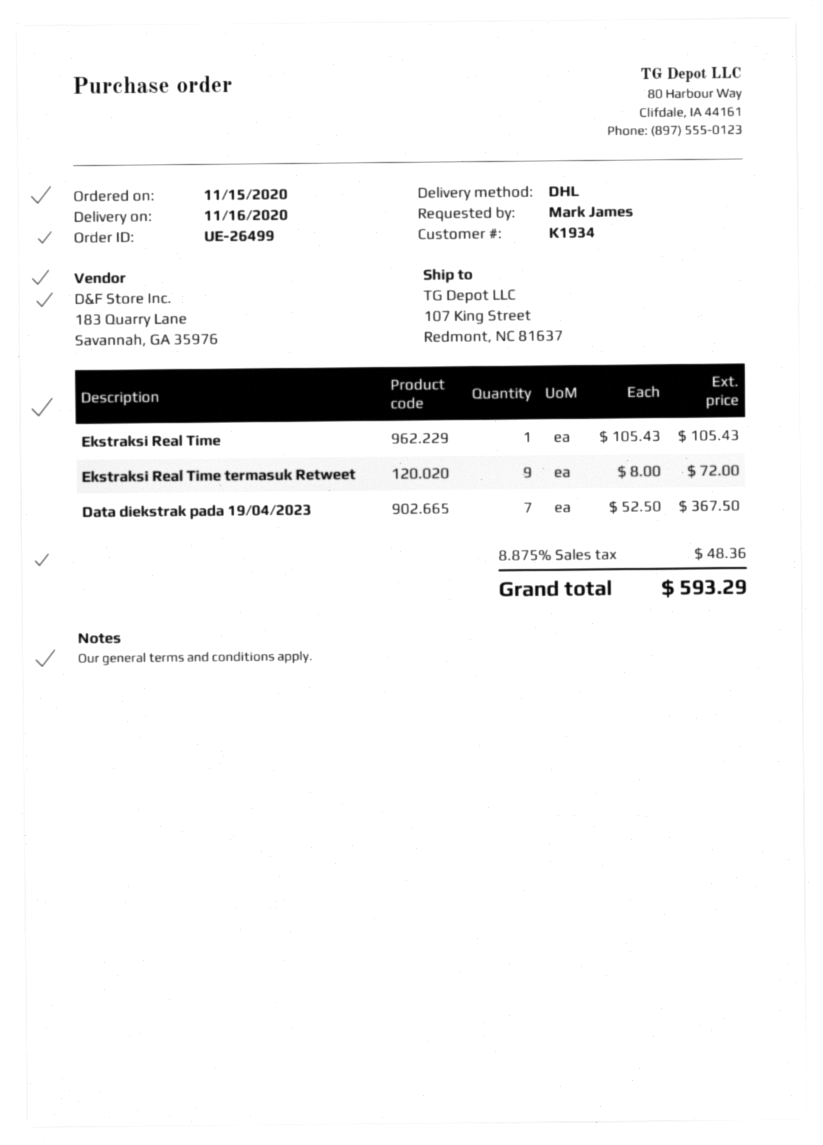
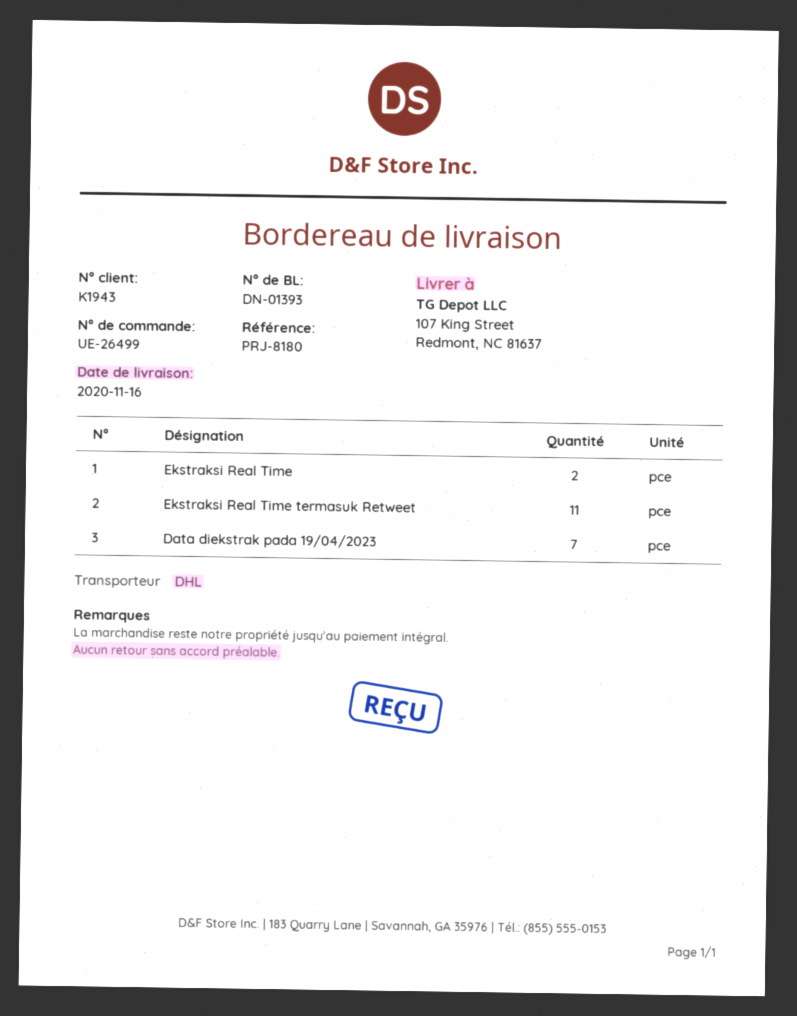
customer number: K1934 -> K1943
Ekstraksi Real Time: 1 -> 2
Ekstraksi Real Time termasuk Retweet: 9 -> 11

